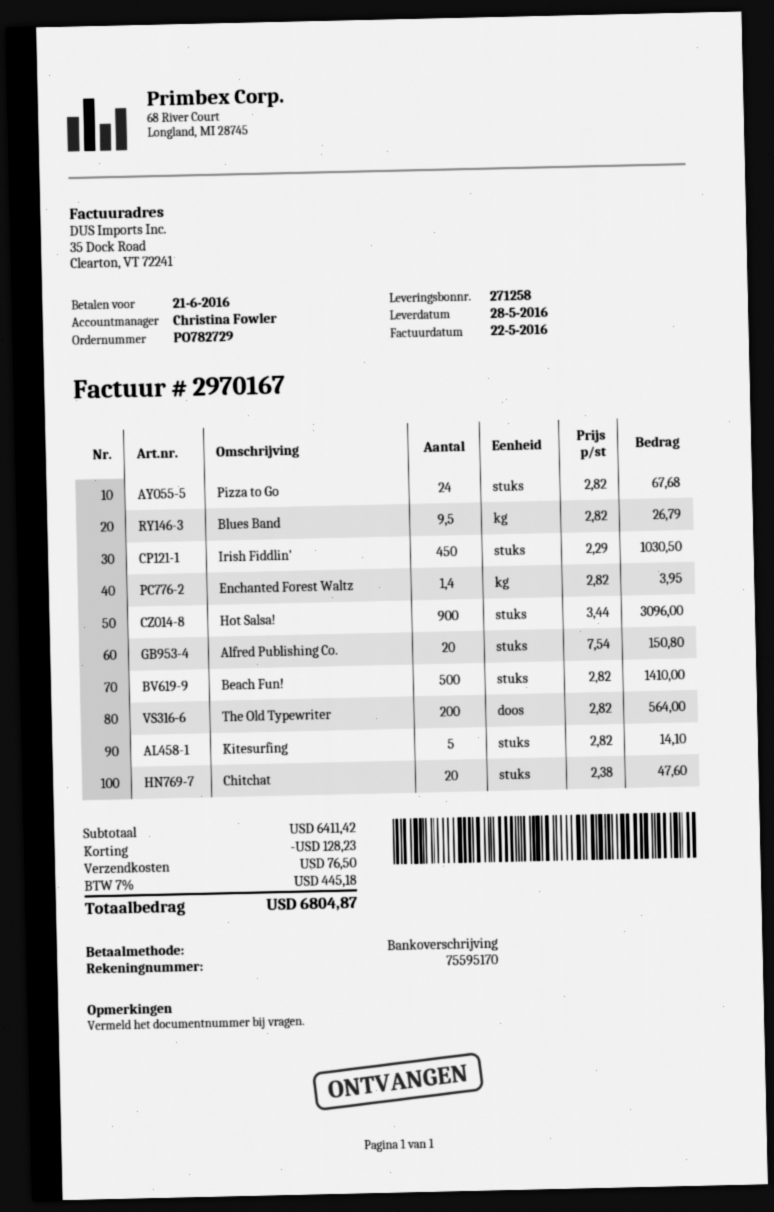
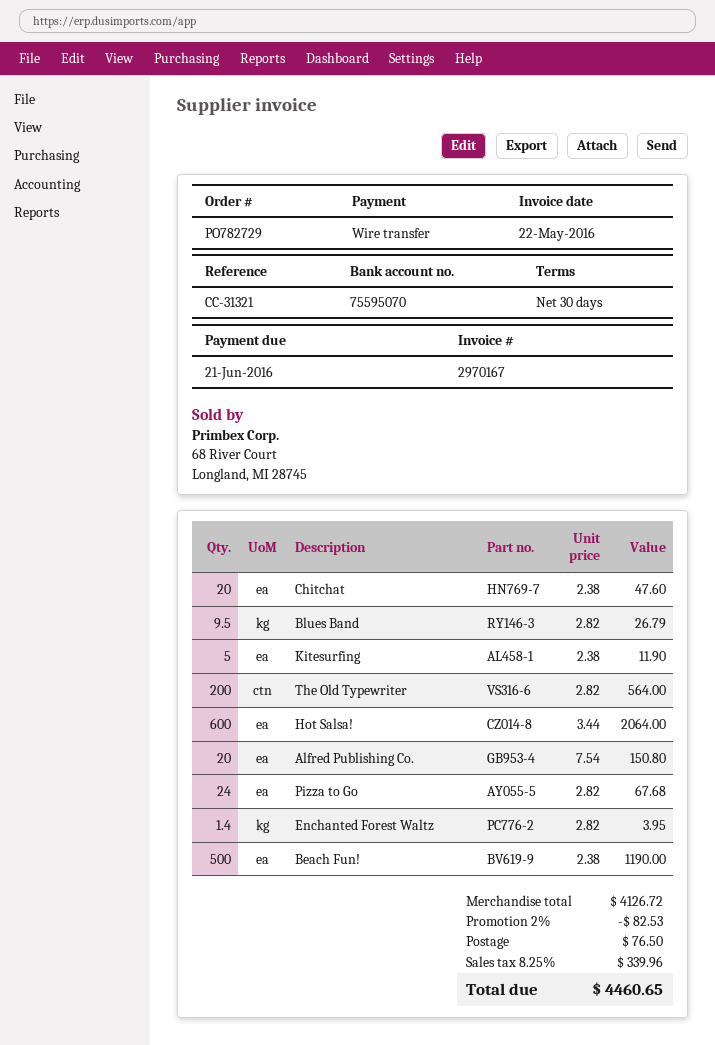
bank account: 75595170 -> 75595070
Irish Fiddlin': 450 x 2.29 = 1030.50 -> none
Hot Salsa!: 900 x 3.44 = 3096.00 -> 600 x 3.44 = 2064.00
Beach Fun!: 500 x 2.82 = 1410.00 -> 500 x 2.38 = 1190.00
Kitesurfing: 5 x 2.82 = 14.10 -> 5 x 2.38 = 11.90
subtotal: 6411.42 -> 4126.72
discount: 128.23 -> 82.53
tax: 7% = 445.18 -> 8.25% = 339.96
total: 6804.87 -> 4460.65

